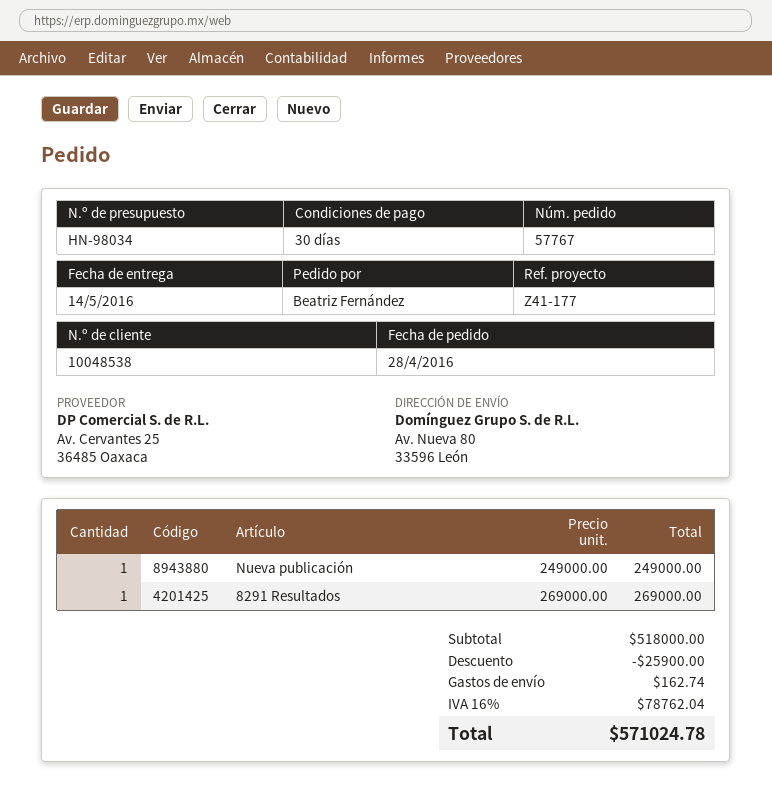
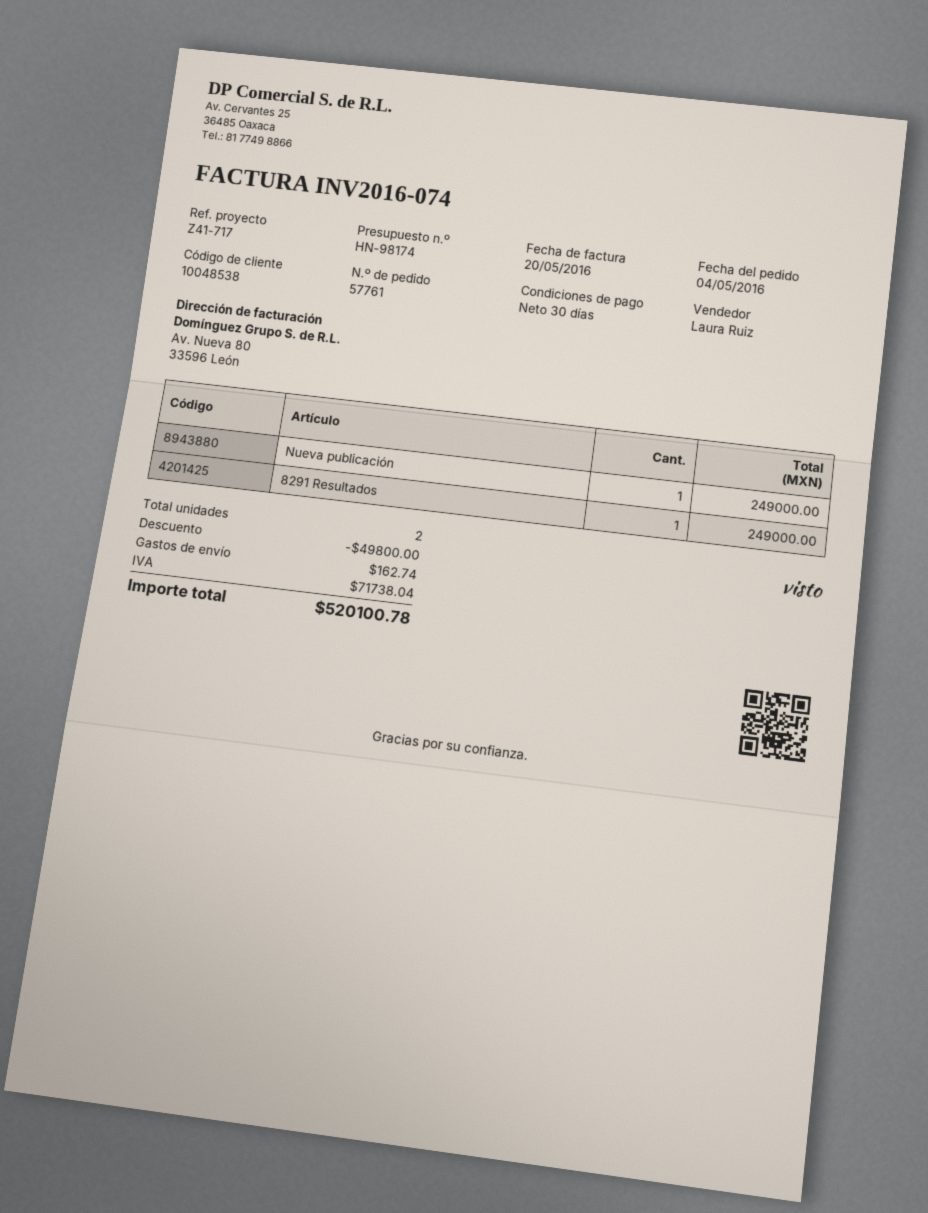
quote number: HN-98034 -> HN-98174
order number: 57767 -> 57761
order date: 2016-04-28 -> 2016-05-04
reference: Z41-177 -> Z41-717
8291 Resultados: 1 for 269000.00 -> 1 for 249000.00
discount: 25900.00 -> 49800.00
tax: 78762.04 -> 71738.04
total: 571024.78 -> 520100.78

